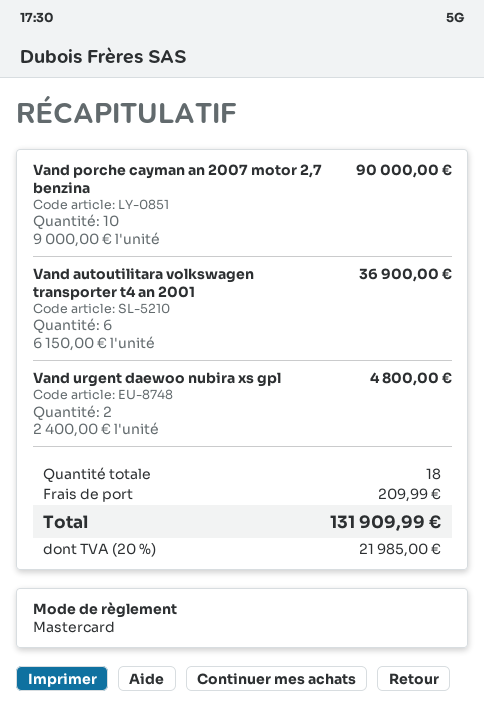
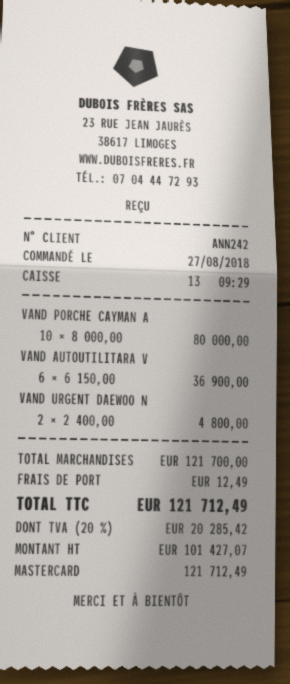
Vand porche cayman an 2007 motor 2,7 benzina: 10 x 9000.00 = 90000.00 -> 10 x 8000.00 = 80000.00
shipping: 209.99 -> 12.49
tax: 20% = 21985.00 -> 20% = 20285.42
total: 131909.99 -> 121712.49

